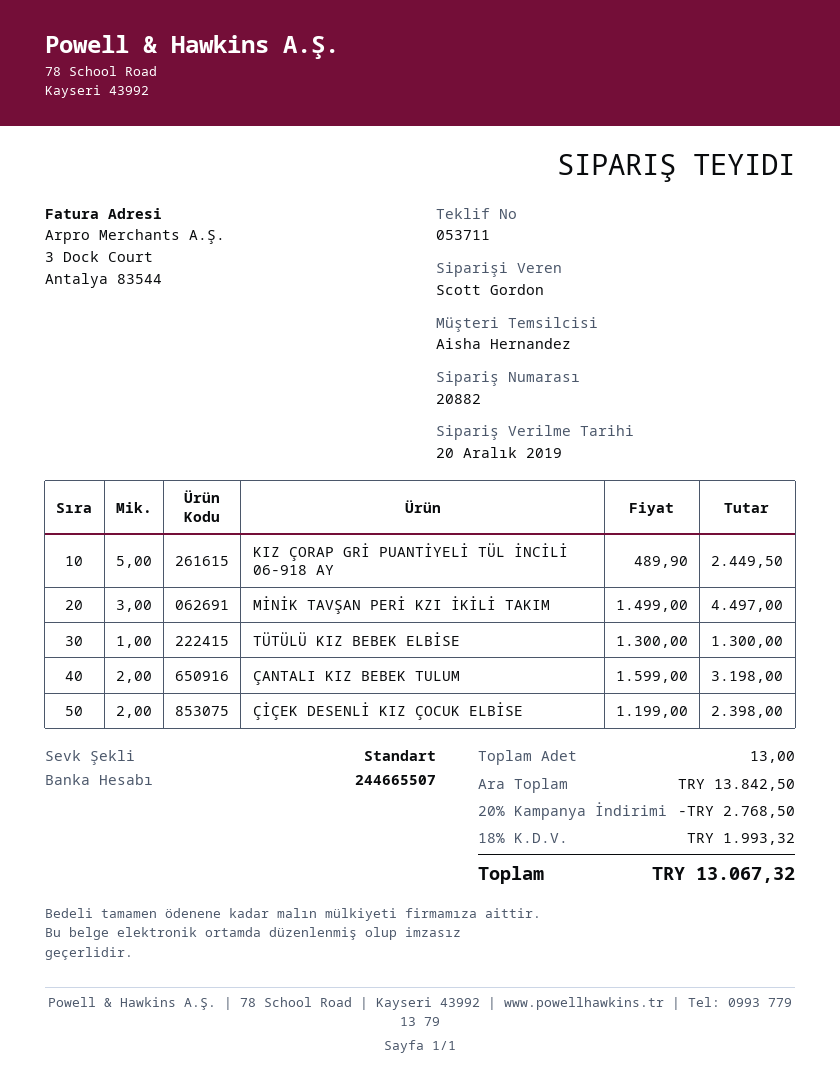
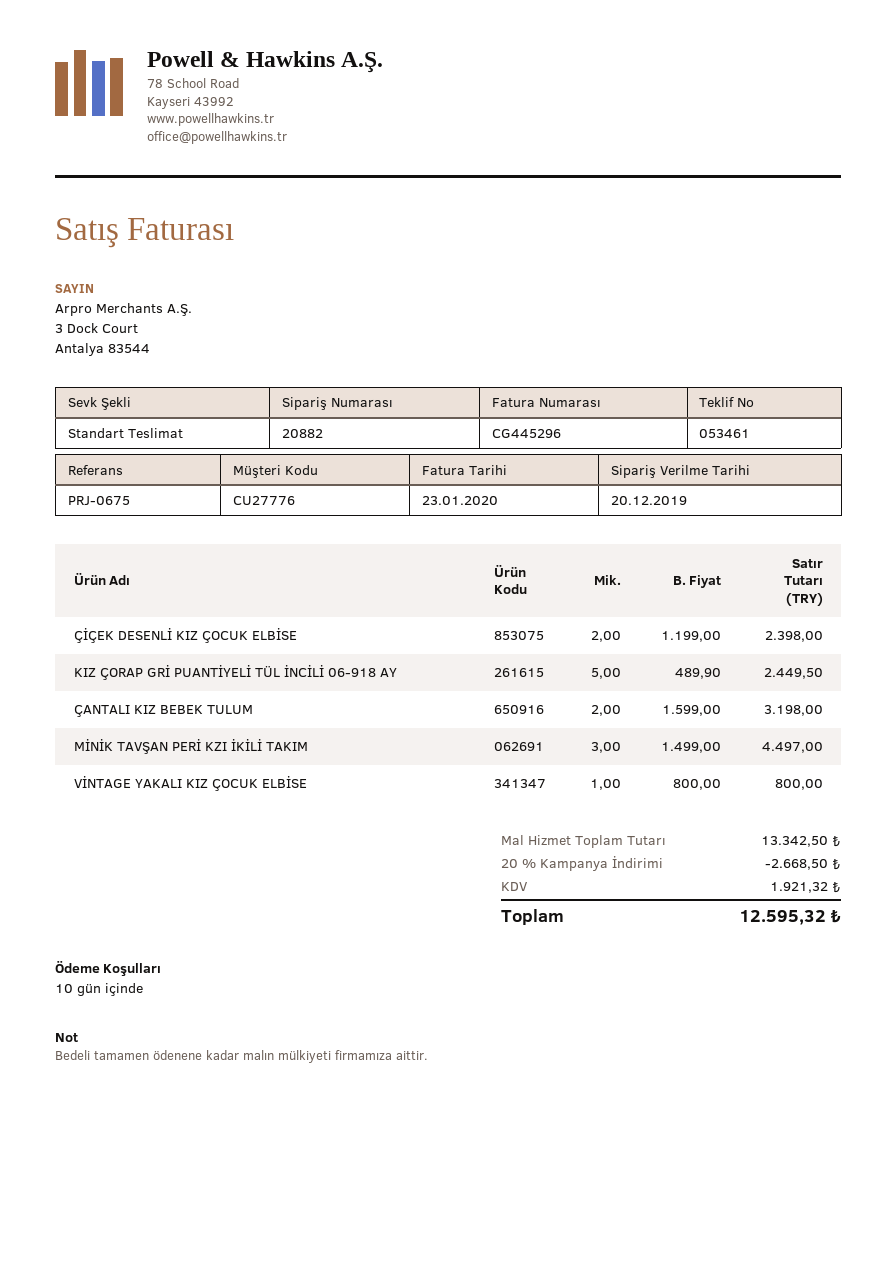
quote number: 053711 -> 053461
TÜTÜLÜ KIZ BEBEK ELBİSE: 1 x 1300.00 = 1300.00 -> none
VİNTAGE YAKALI KIZ ÇOCUK ELBİSE: none -> 1 x 800.00 = 800.00
subtotal: 13842.50 -> 13342.50
discount: 20% = 2768.50 -> 20% = 2668.50
tax: 1993.32 -> 1921.32
total: 13067.32 -> 12595.32

